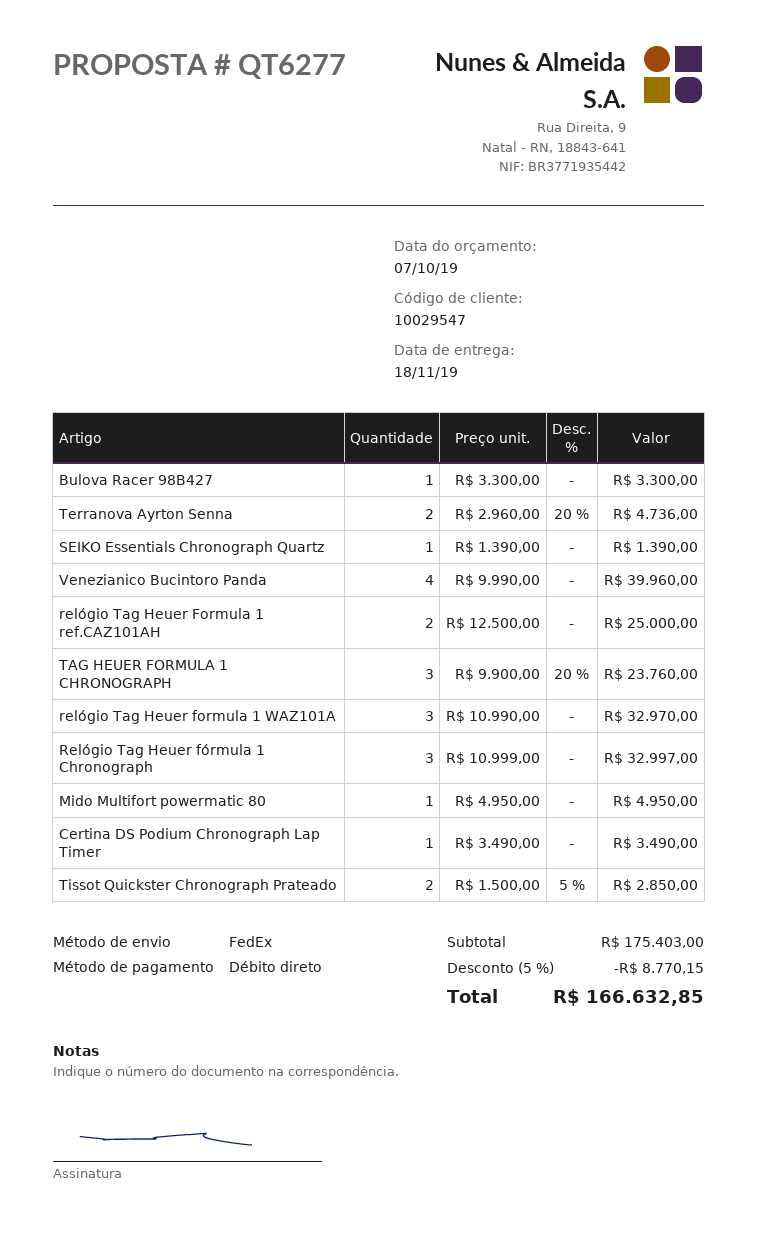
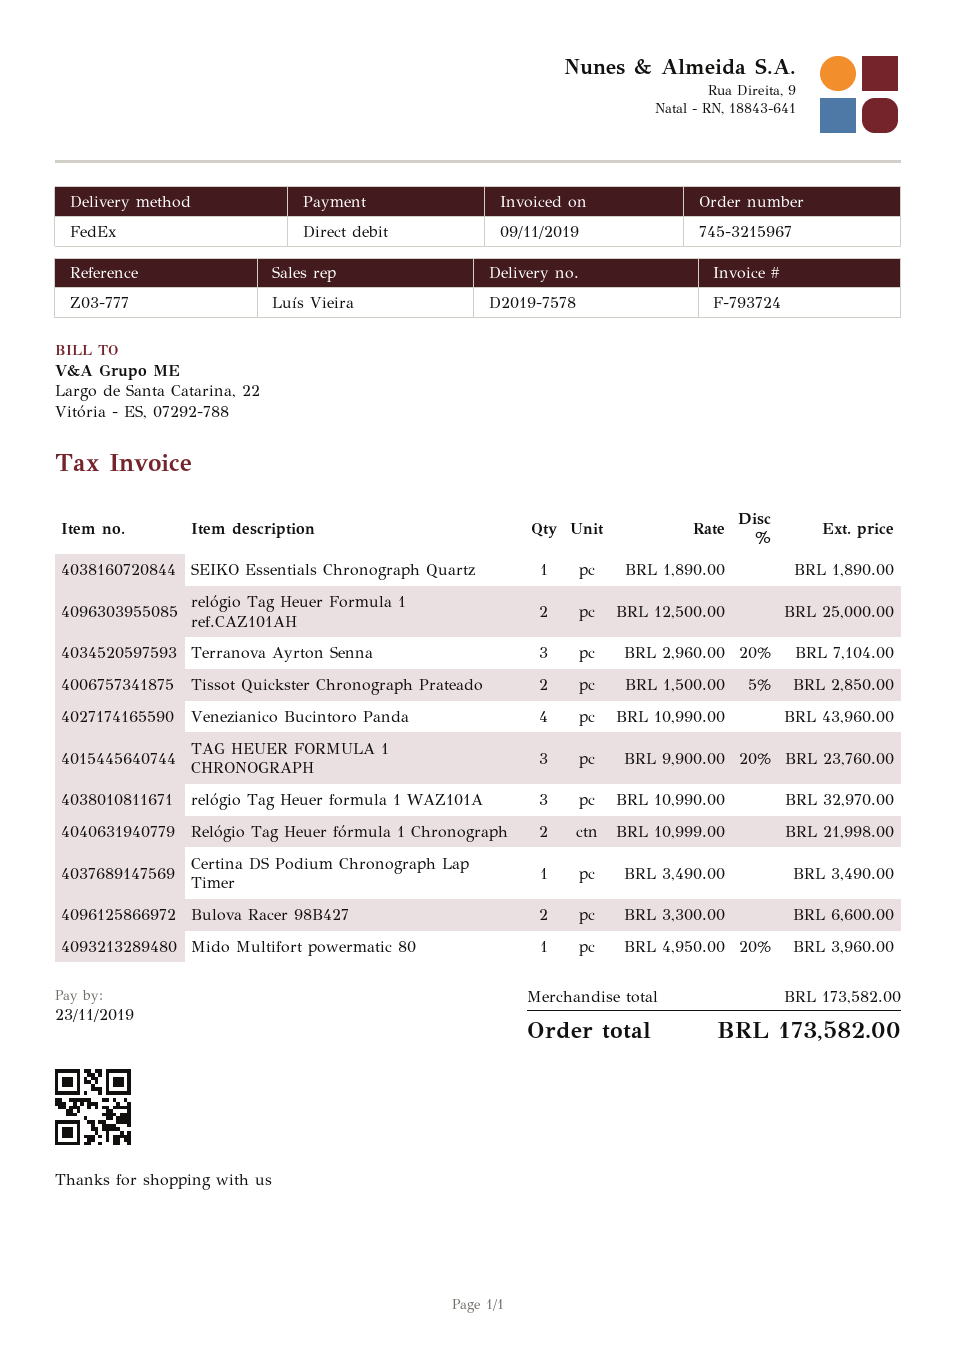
Bulova Racer 98B427: 1 x 3300.00 = 3300.00 -> 2 x 3300.00 = 6600.00
Terranova Ayrton Senna: 2 x 2960.00 - 20% = 4736.00 -> 3 x 2960.00 - 20% = 7104.00
SEIKO Essentials Chronograph Quartz: 1 x 1390.00 = 1390.00 -> 1 x 1890.00 = 1890.00
Venezianico Bucintoro Panda: 4 x 9990.00 = 39960.00 -> 4 x 10990.00 = 43960.00
Relógio Tag Heuer fórmula 1 Chronograph: 3 x 10999.00 = 32997.00 -> 2 x 10999.00 = 21998.00
Mido Multifort powermatic 80: 1 x 4950.00 = 4950.00 -> 1 x 4950.00 - 20% = 3960.00
subtotal: 175403.00 -> 173582.00
discount: 5% = 8770.15 -> none
total: 166632.85 -> 173582.00

